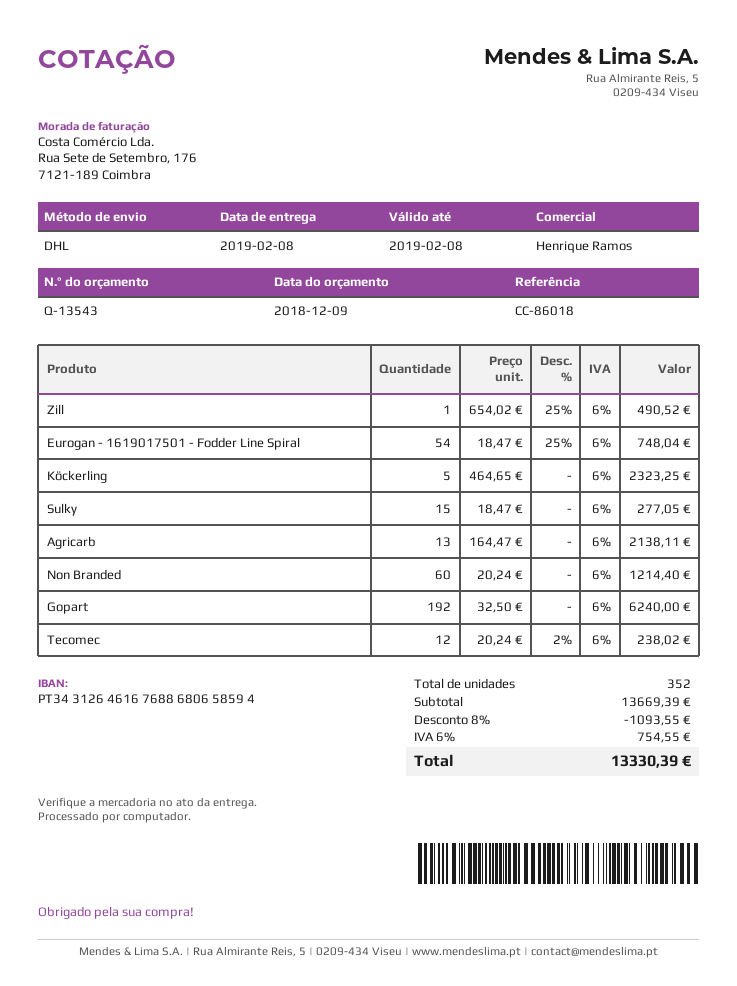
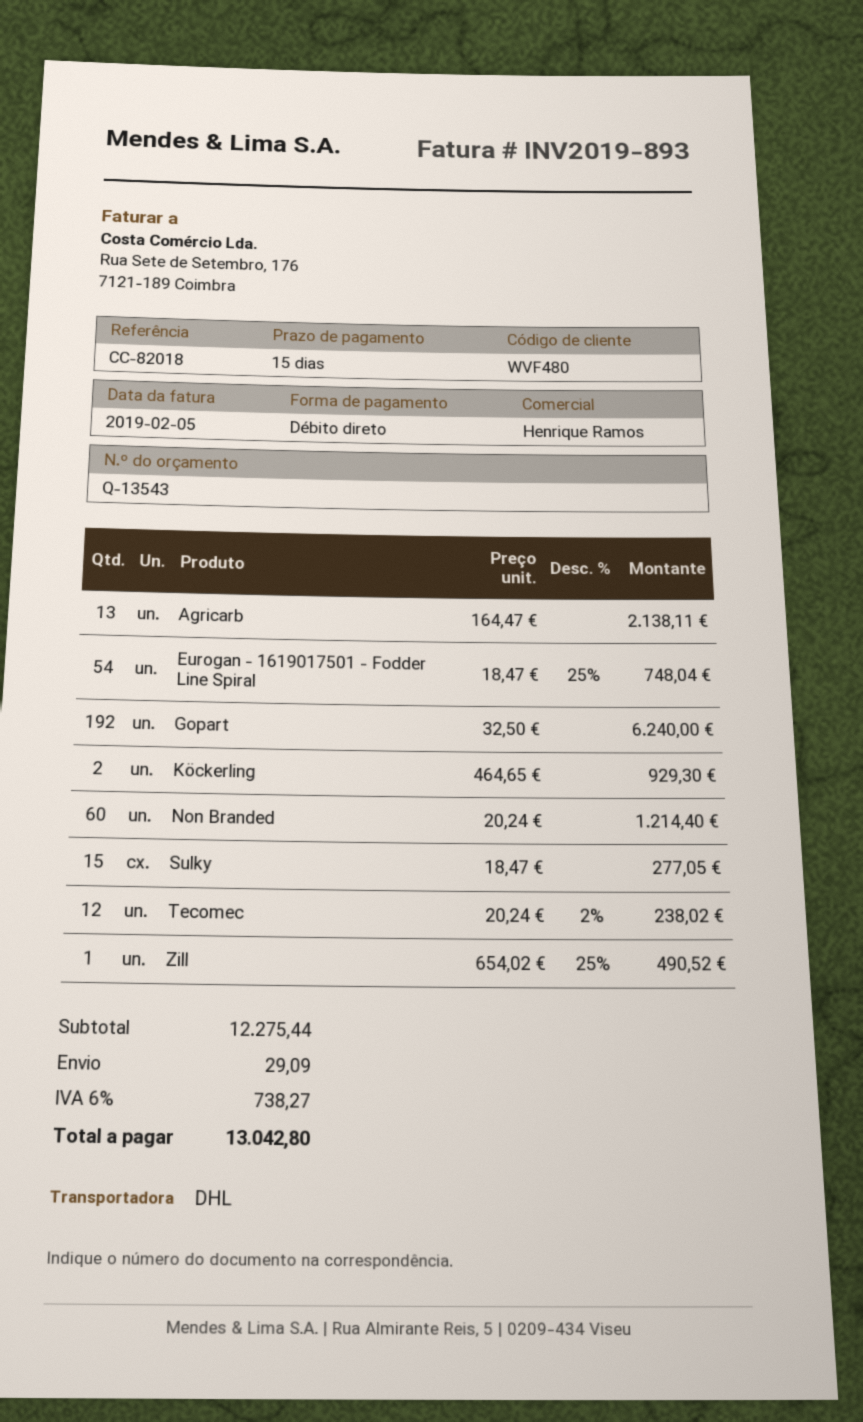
reference: CC-86018 -> CC-82018
Köckerling: 5 x 464.65 = 2323.25 -> 2 x 464.65 = 929.30
subtotal: 13669.39 -> 12275.44
discount: 8% = 1093.55 -> none
shipping: none -> 29.09
tax: 6% = 754.55 -> 6% = 738.27
total: 13330.39 -> 13042.80

